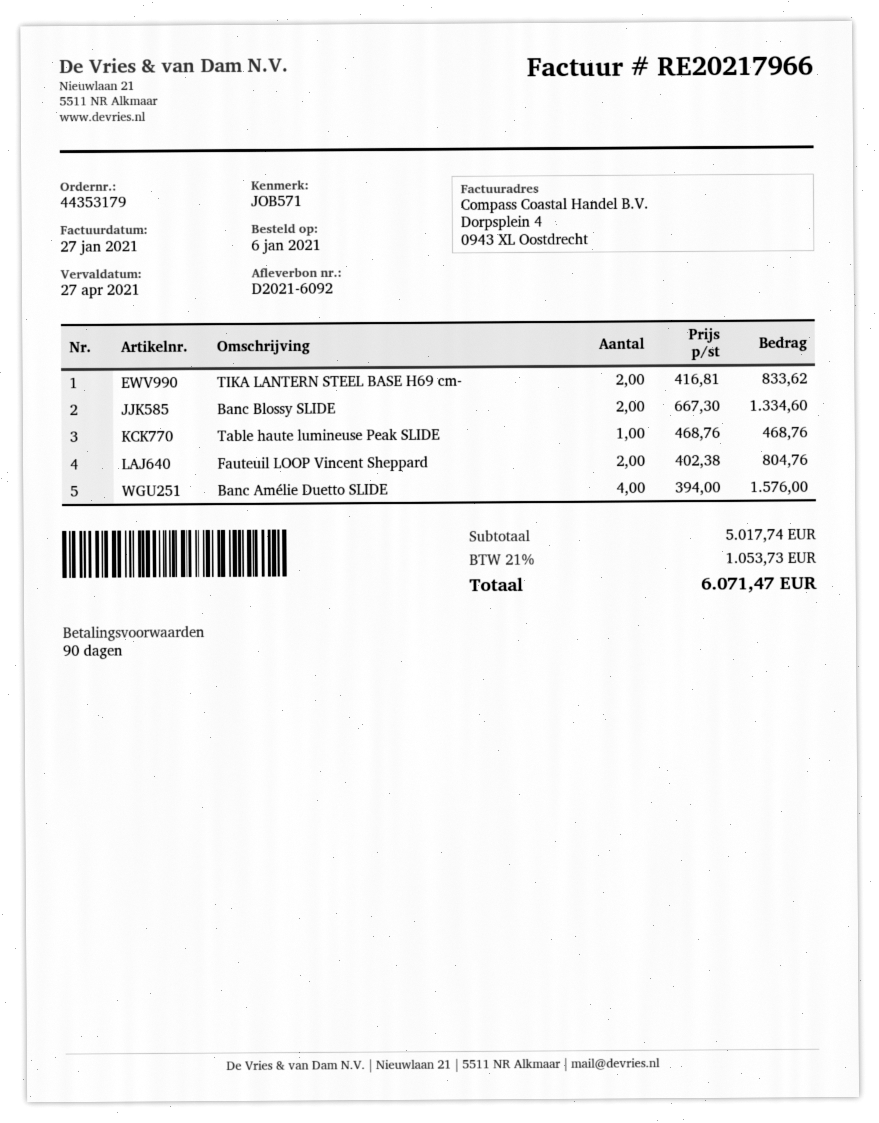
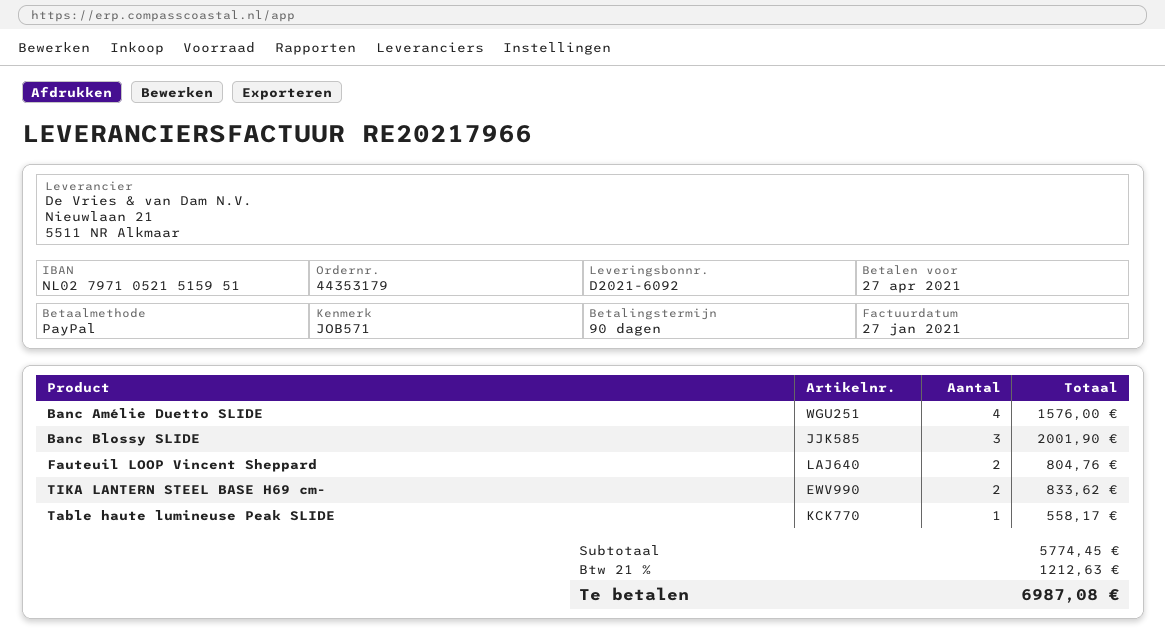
Banc Blossy SLIDE: 2 for 1334.60 -> 3 for 2001.90
Table haute lumineuse Peak SLIDE: 1 for 468.76 -> 1 for 558.17
subtotal: 5017.74 -> 5774.45
tax: 21% = 1053.73 -> 21% = 1212.63
total: 6071.47 -> 6987.08

